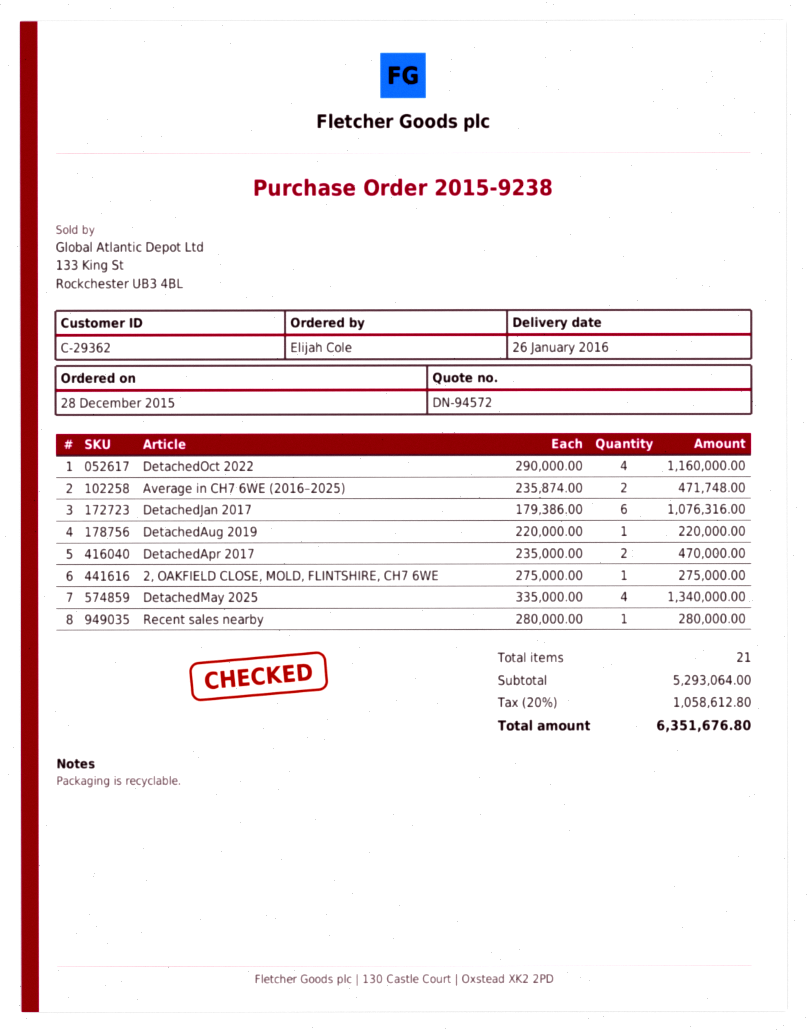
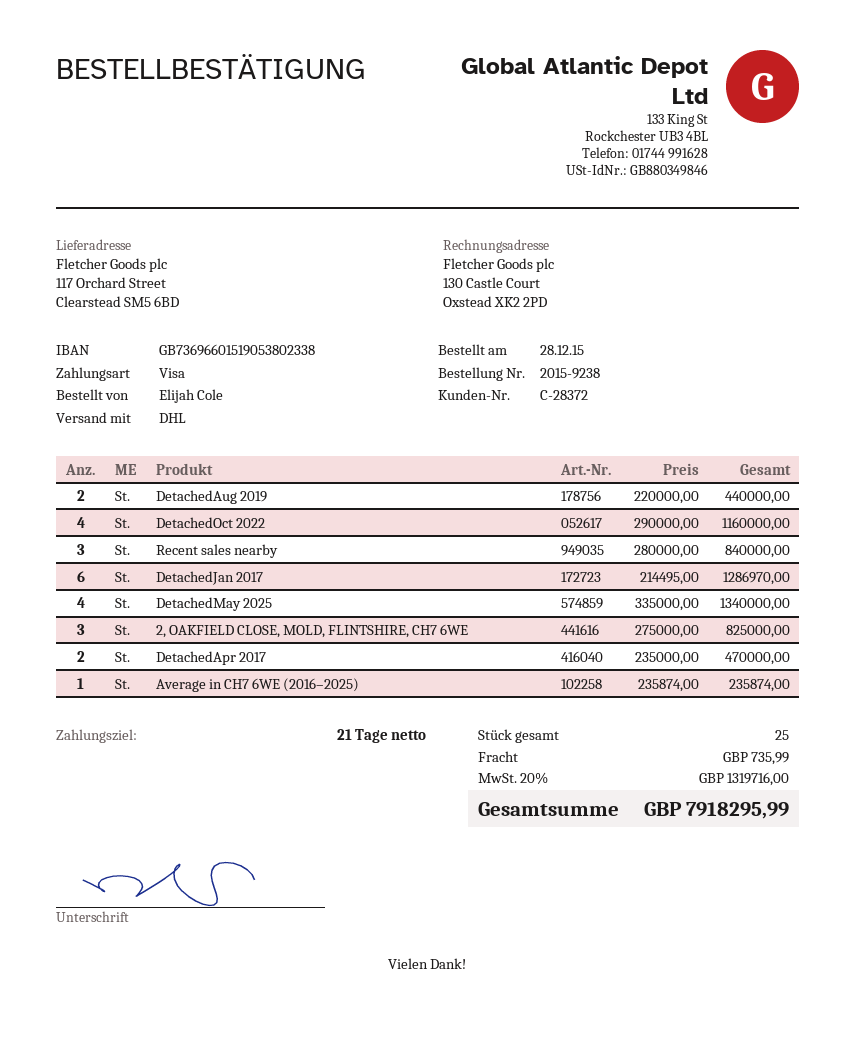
customer number: C-29362 -> C-28372
Average in CH7 6WE (2016–2025): 2 x 235874.00 = 471748.00 -> 1 x 235874.00 = 235874.00
DetachedJan 2017: 6 x 179386.00 = 1076316.00 -> 6 x 214495.00 = 1286970.00
DetachedAug 2019: 1 x 220000.00 = 220000.00 -> 2 x 220000.00 = 440000.00
2, OAKFIELD CLOSE, MOLD, FLINTSHIRE, CH7 6WE: 1 x 275000.00 = 275000.00 -> 3 x 275000.00 = 825000.00
Recent sales nearby: 1 x 280000.00 = 280000.00 -> 3 x 280000.00 = 840000.00
total quantity: 21 -> 25
shipping: none -> 735.99
tax: 20% = 1058612.80 -> 20% = 1319716.00
total: 6351676.80 -> 7918295.99

